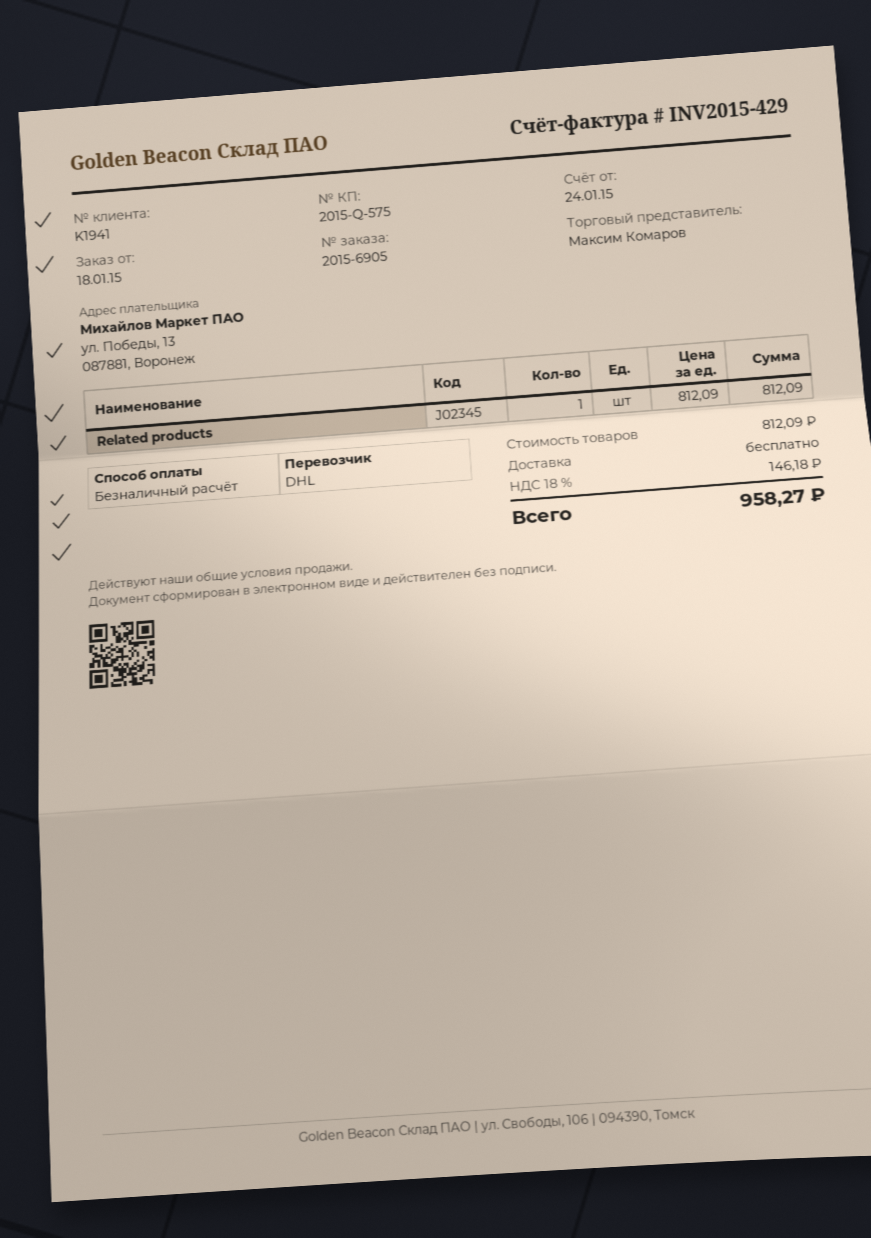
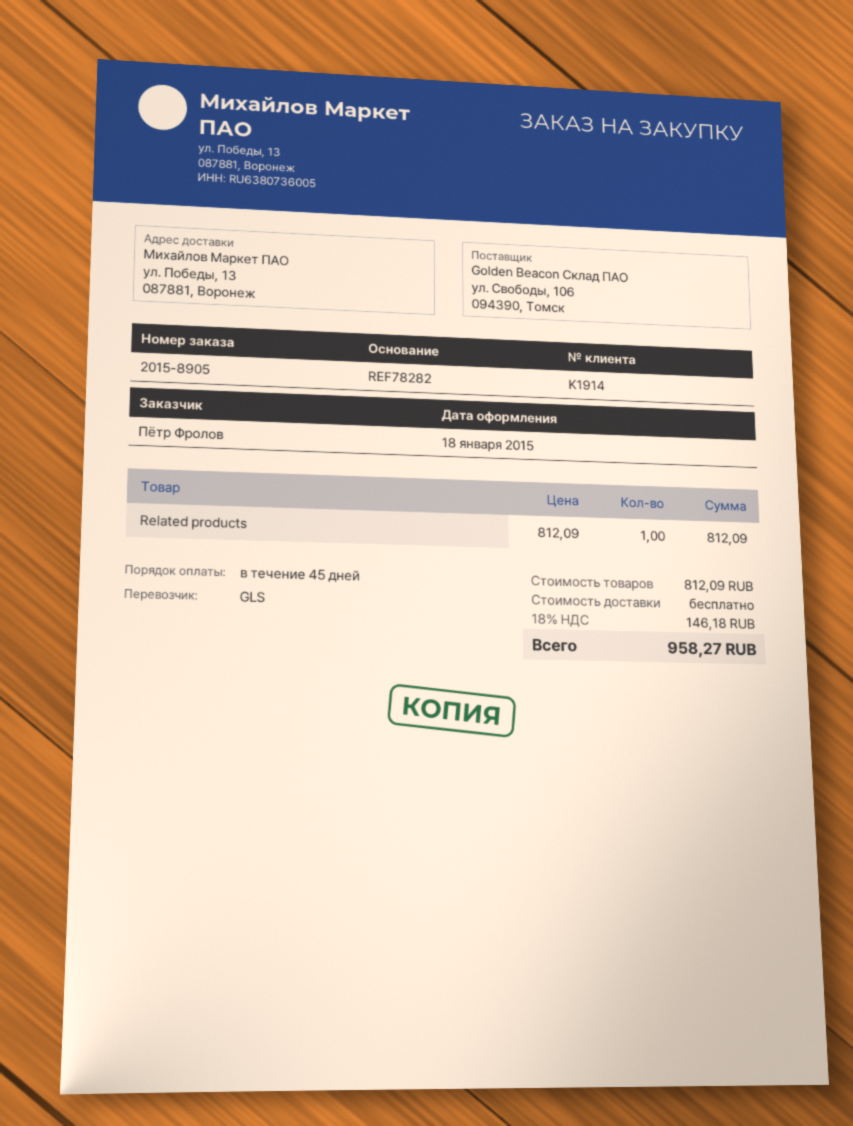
order number: 2015-6905 -> 2015-8905
customer number: K1941 -> K1914
shipping method: DHL -> GLS

